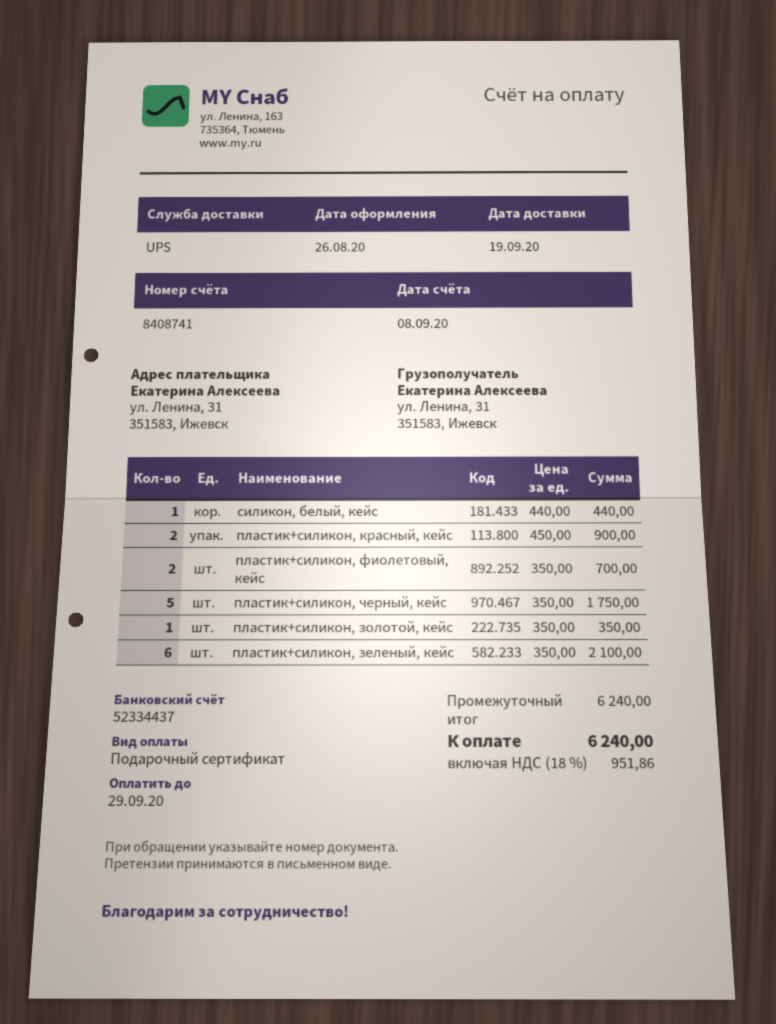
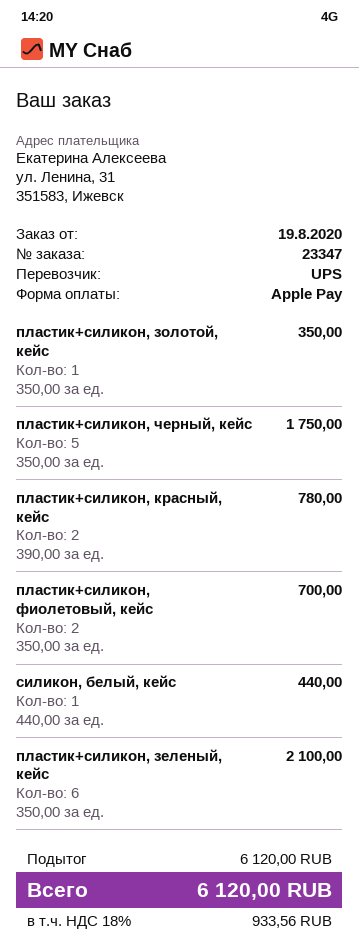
order date: 2020-08-26 -> 2020-08-19
payment method: gift card -> Apple Pay
пластик+силикон, красный, кейс: 2 x 450.00 = 900.00 -> 2 x 390.00 = 780.00
subtotal: 6240.00 -> 6120.00
tax: 18% = 951.86 -> 18% = 933.56
total: 6240.00 -> 6120.00

